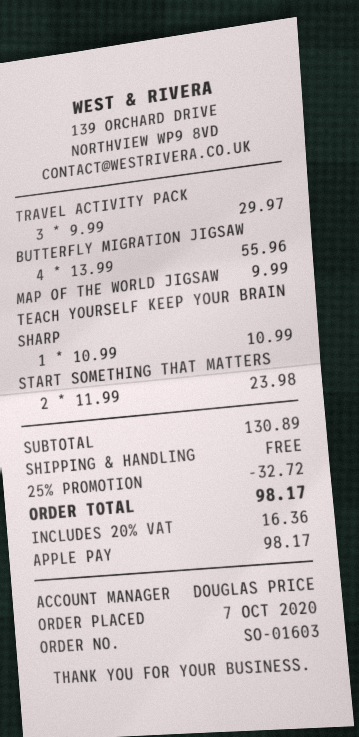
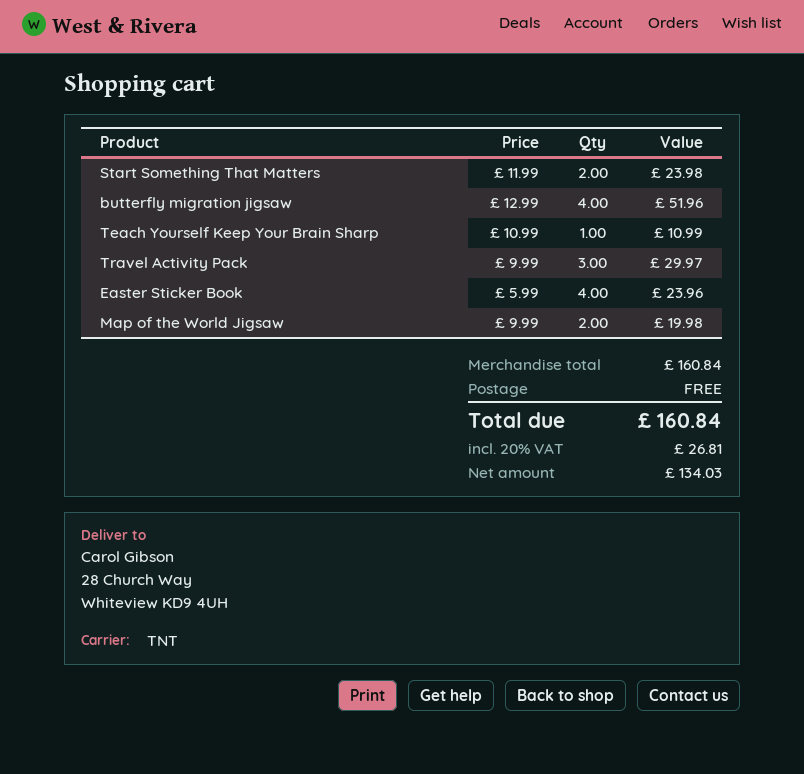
BUTTERFLY MIGRATION JIGSAW: 4 x 13.99 = 55.96 -> 4 x 12.99 = 51.96
MAP OF THE WORLD JIGSAW: 1 x 9.99 = 9.99 -> 2 x 9.99 = 19.98
Easter Sticker Book: none -> 4 x 5.99 = 23.96
subtotal: 130.89 -> 160.84
discount: 25% = 32.72 -> none
tax: 20% = 16.36 -> 20% = 26.81
total: 98.17 -> 160.84

